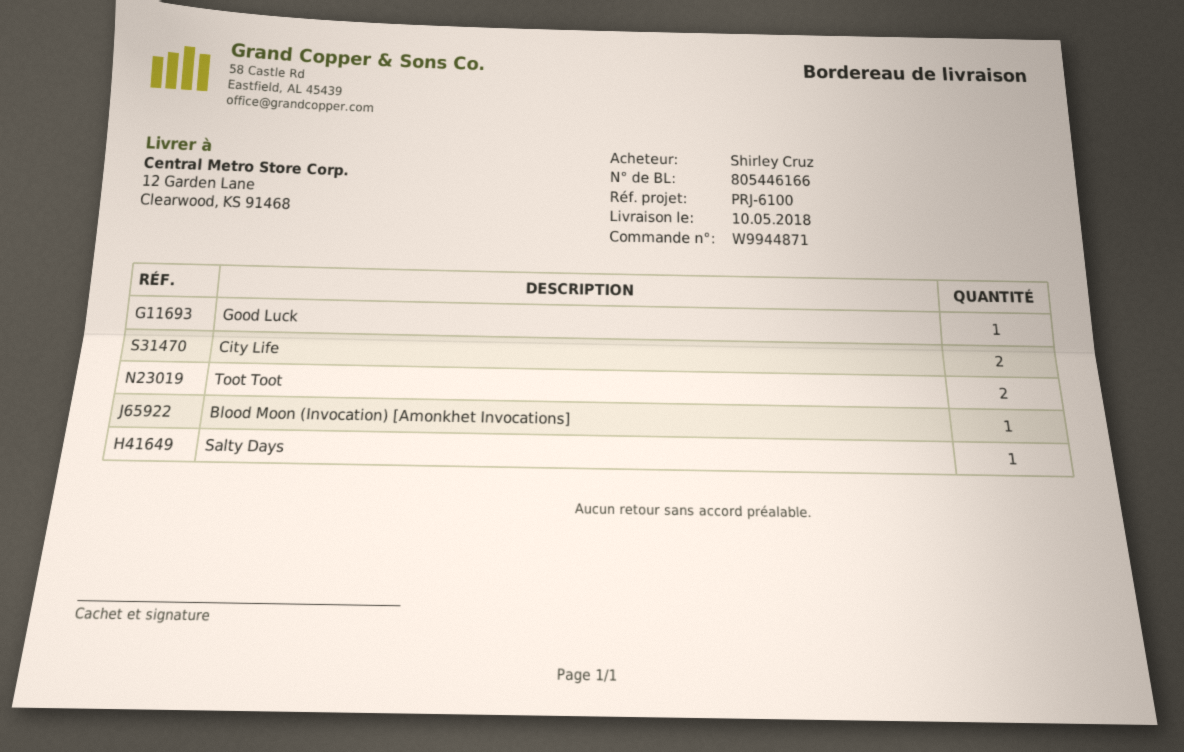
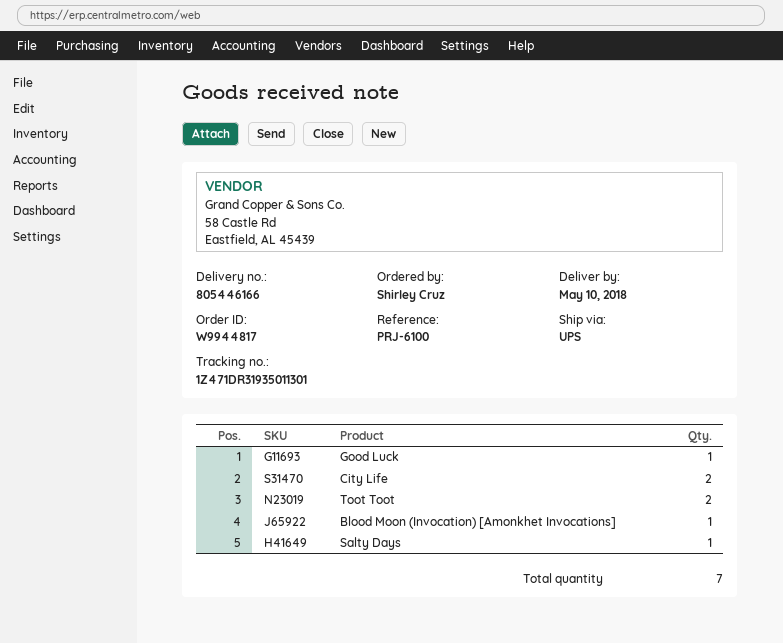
order number: W9944871 -> W9944817

